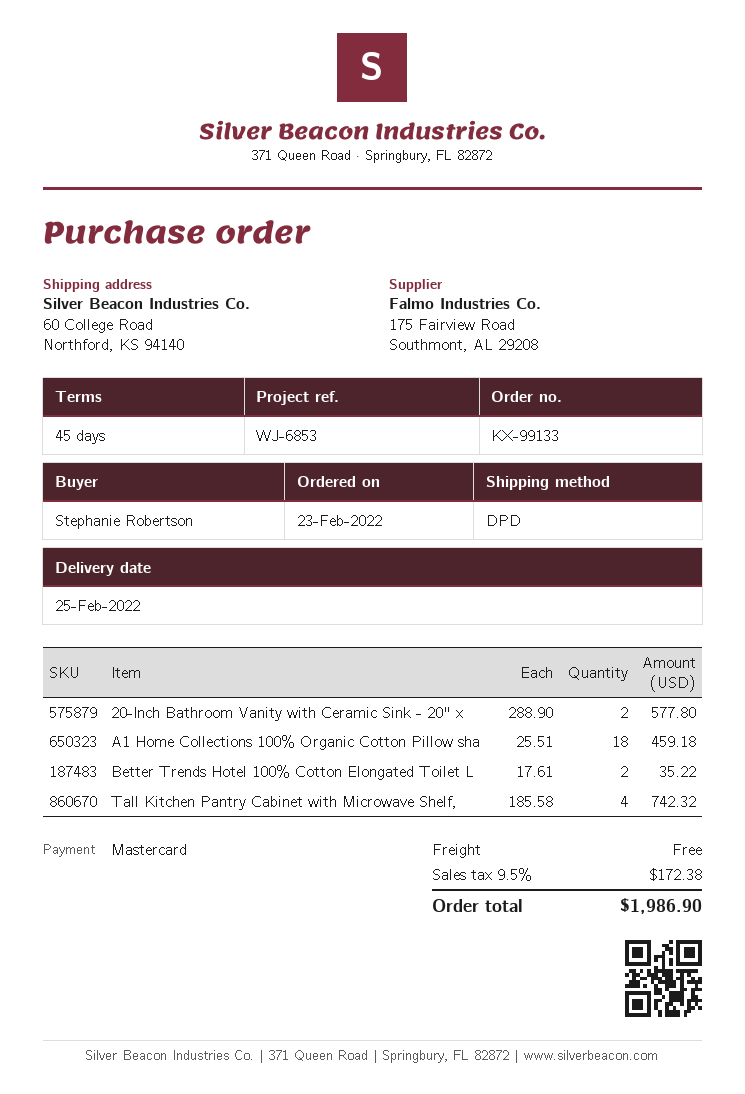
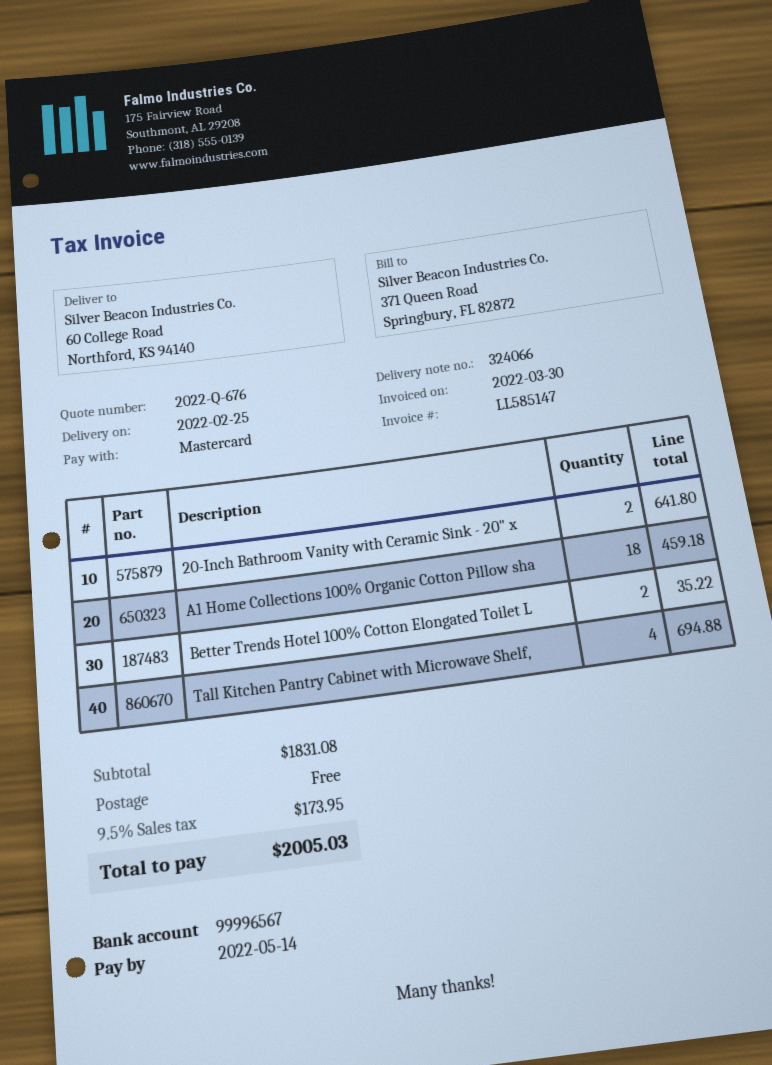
20-Inch Bathroom Vanity with Ceramic Sink - 20" x: 2 for 577.80 -> 2 for 641.80
Tall Kitchen Pantry Cabinet with Microwave Shelf,: 4 for 742.32 -> 4 for 694.88
tax: 9.5% = 172.38 -> 9.5% = 173.95
total: 1986.90 -> 2005.03

